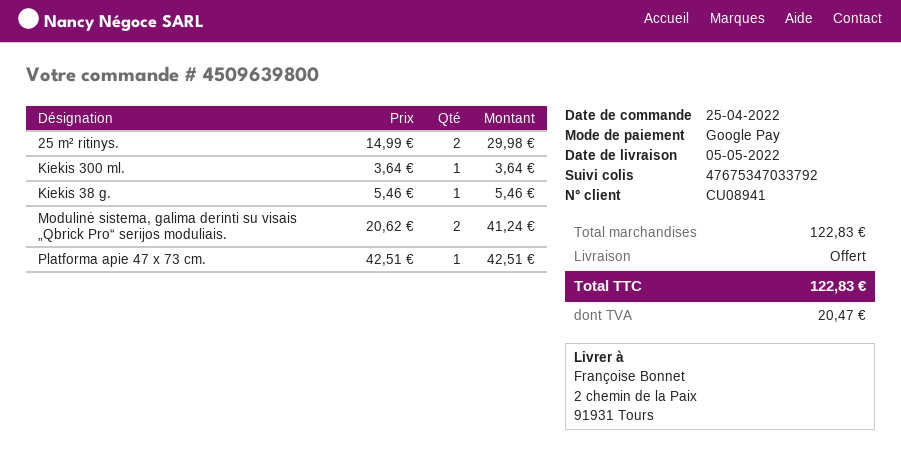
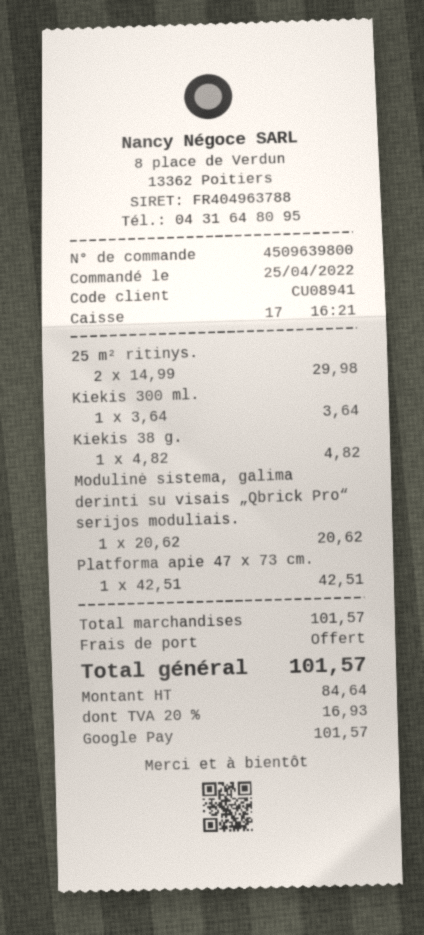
Kiekis 38 g.: 1 x 5.46 = 5.46 -> 1 x 4.82 = 4.82
Modulinė sistema, galima derinti su visais „Qbrick Pro“ serijos moduliais.: 2 x 20.62 = 41.24 -> 1 x 20.62 = 20.62
subtotal: 122.83 -> 101.57
tax: 20.47 -> 16.93
total: 122.83 -> 101.57

